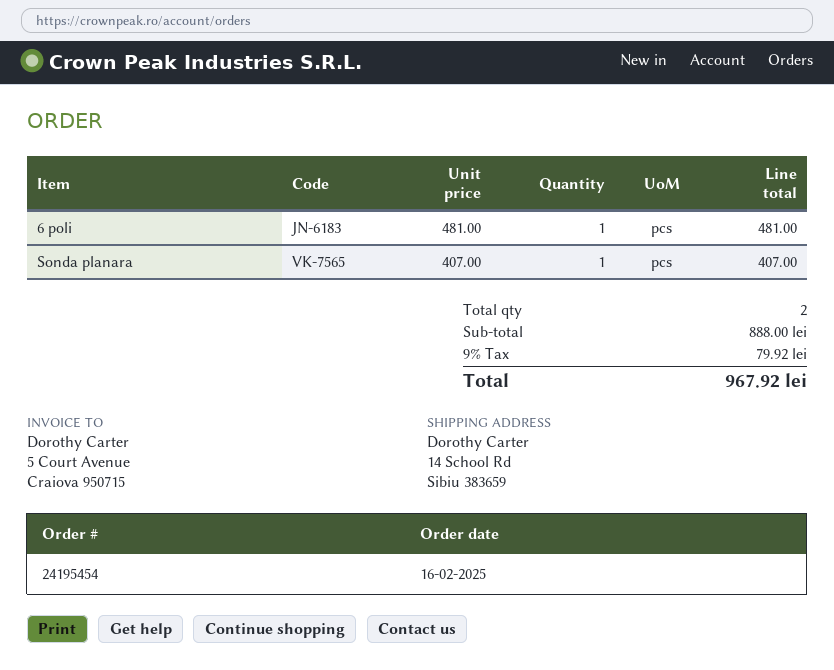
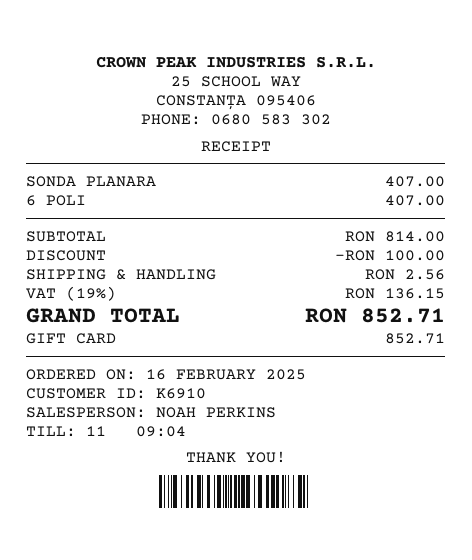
6 poli: 1 x 481.00 = 481.00 -> 1 x 407.00 = 407.00
subtotal: 888.00 -> 814.00
discount: none -> 100.00
shipping: none -> 2.56
tax: 9% = 79.92 -> 19% = 136.15
total: 967.92 -> 852.71

